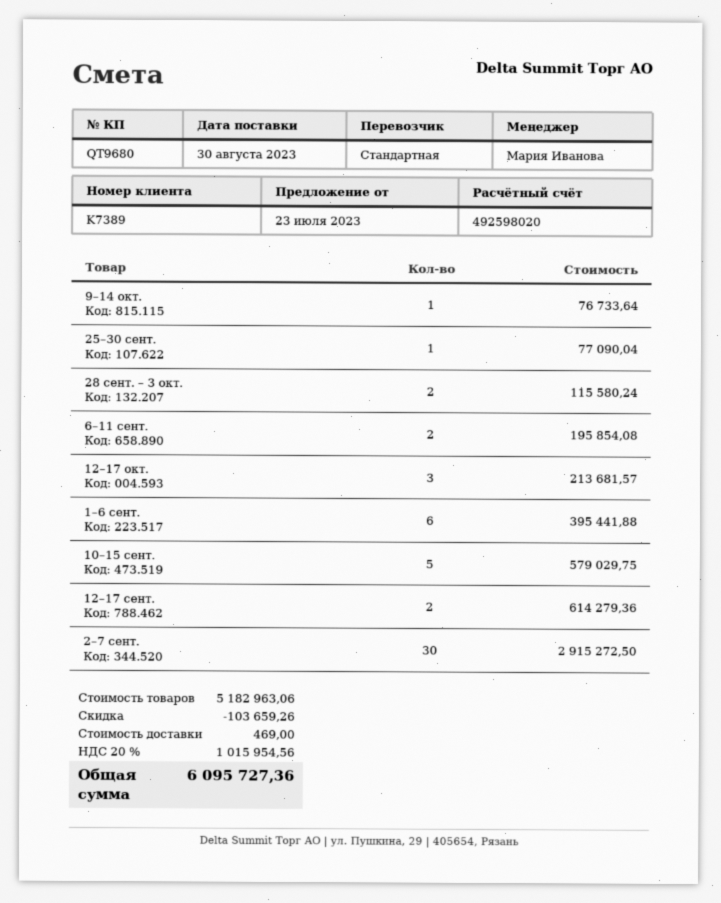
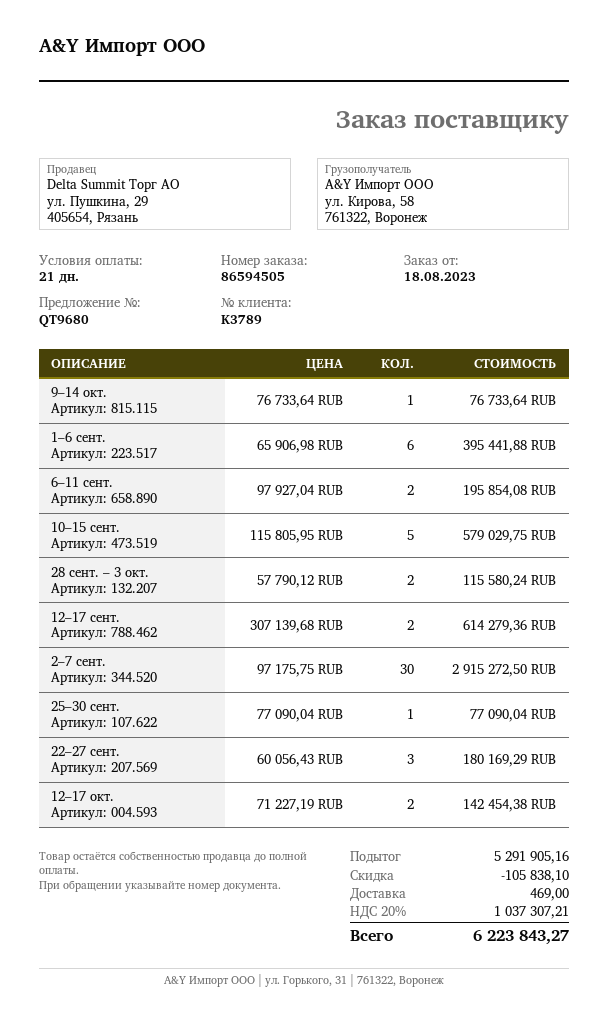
customer number: K7389 -> K3789
12–17 окт.: 3 for 213681.57 -> 2 for 142454.38
22–27 сент.: none -> 3 for 180169.29
subtotal: 5182963.06 -> 5291905.16
discount: 103659.26 -> 105838.10
tax: 20% = 1015954.56 -> 20% = 1037307.21
total: 6095727.36 -> 6223843.27

